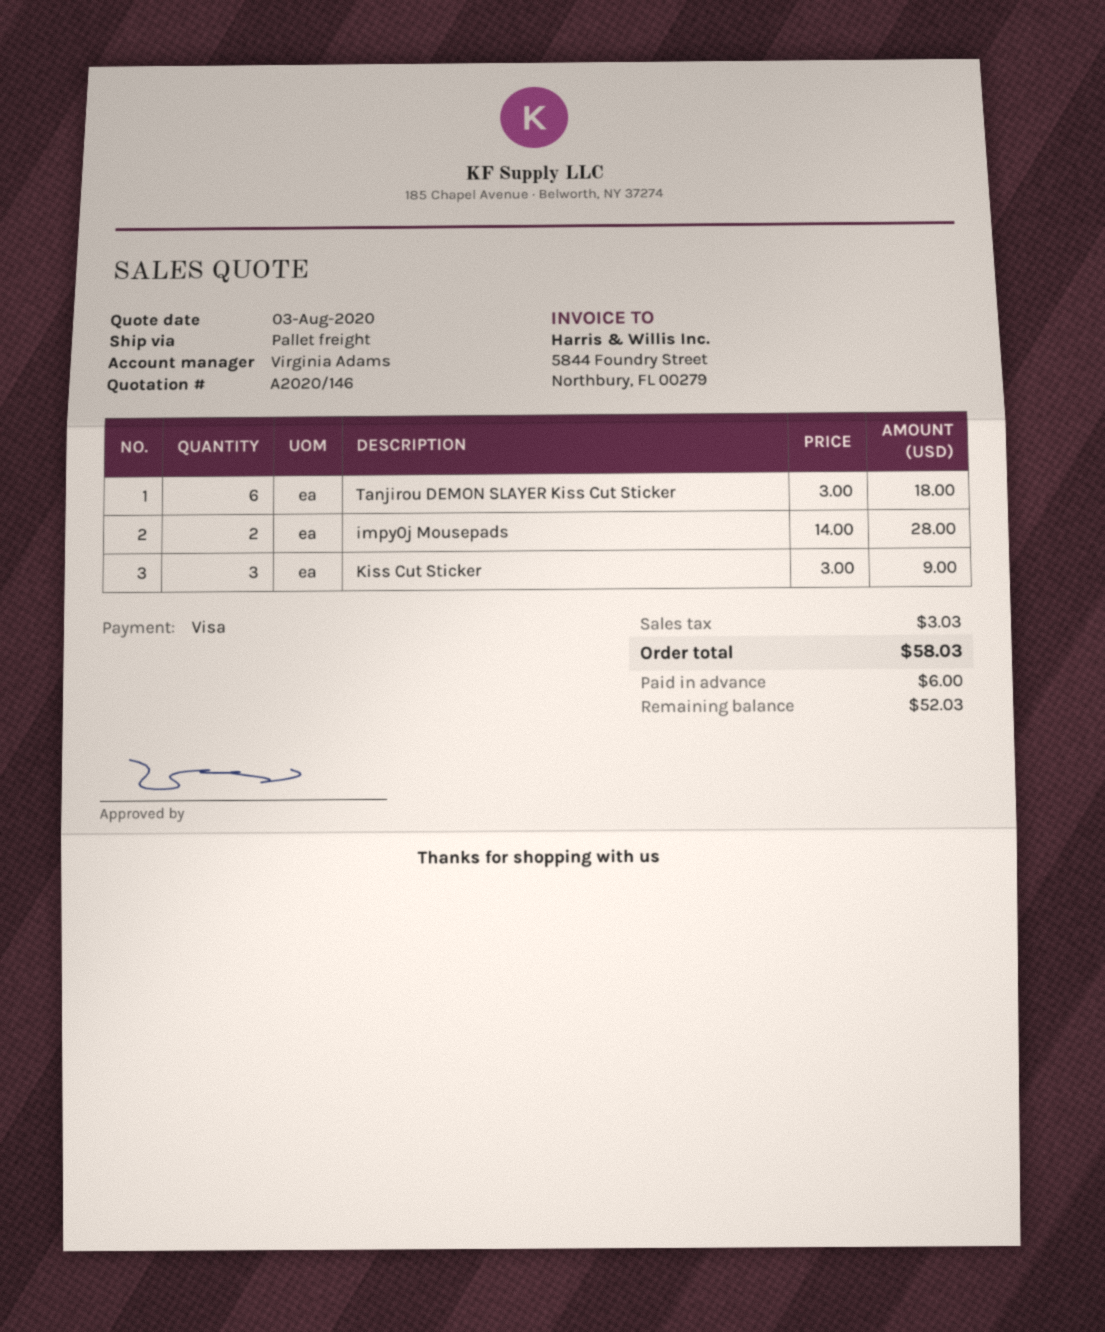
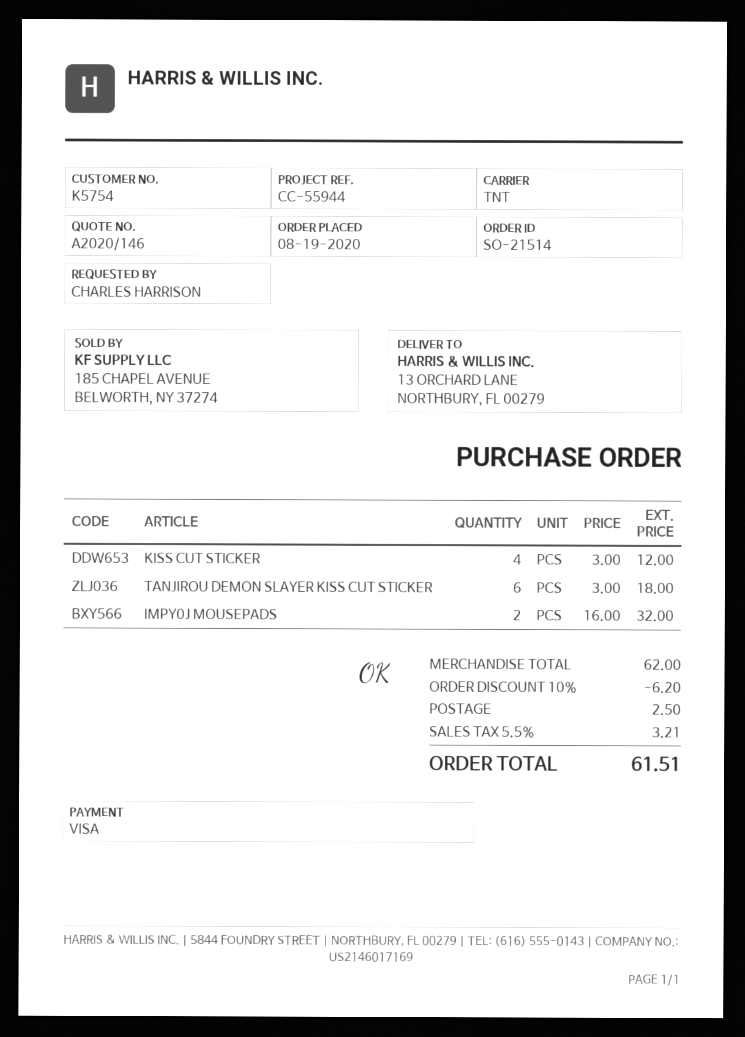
shipping method: pallet freight -> TNT
impy0j Mousepads: 2 x 14.00 = 28.00 -> 2 x 16.00 = 32.00
Kiss Cut Sticker: 3 x 3.00 = 9.00 -> 4 x 3.00 = 12.00
discount: none -> 10% = 6.20
shipping: none -> 2.50
tax: 3.03 -> 3.21
total: 58.03 -> 61.51

